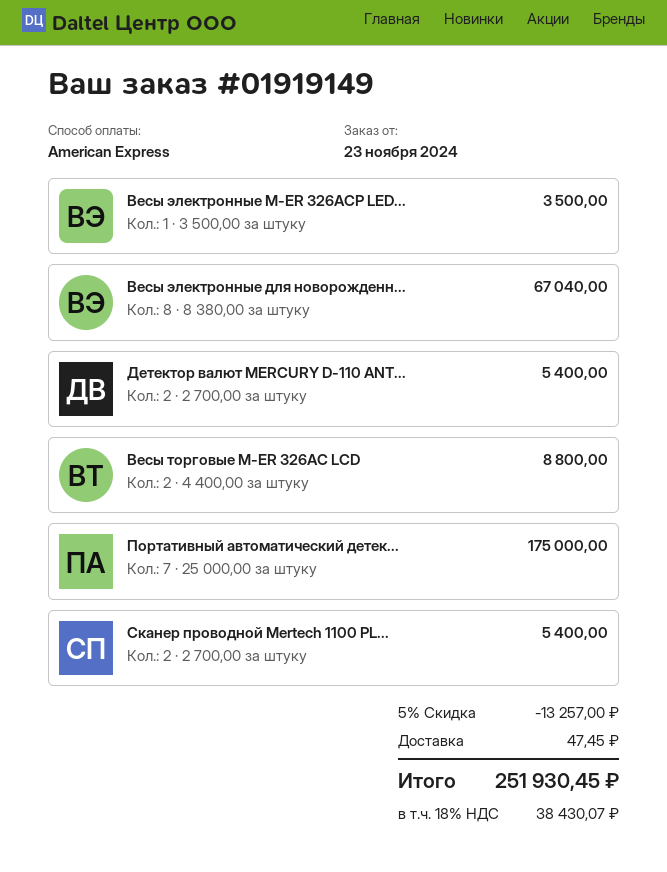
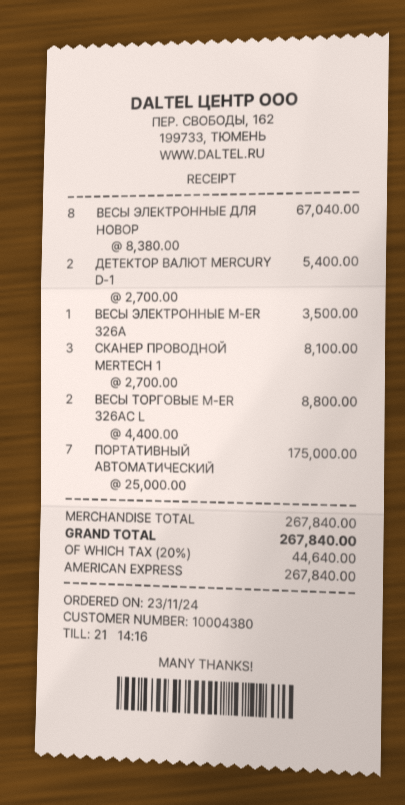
Сканер проводной Mertech 1100 PL...: 2 x 2700.00 = 5400.00 -> 3 x 2700.00 = 8100.00
discount: 5% = 13257.00 -> none
shipping: 47.45 -> none
tax: 18% = 38430.07 -> 20% = 44640.00
total: 251930.45 -> 267840.00

